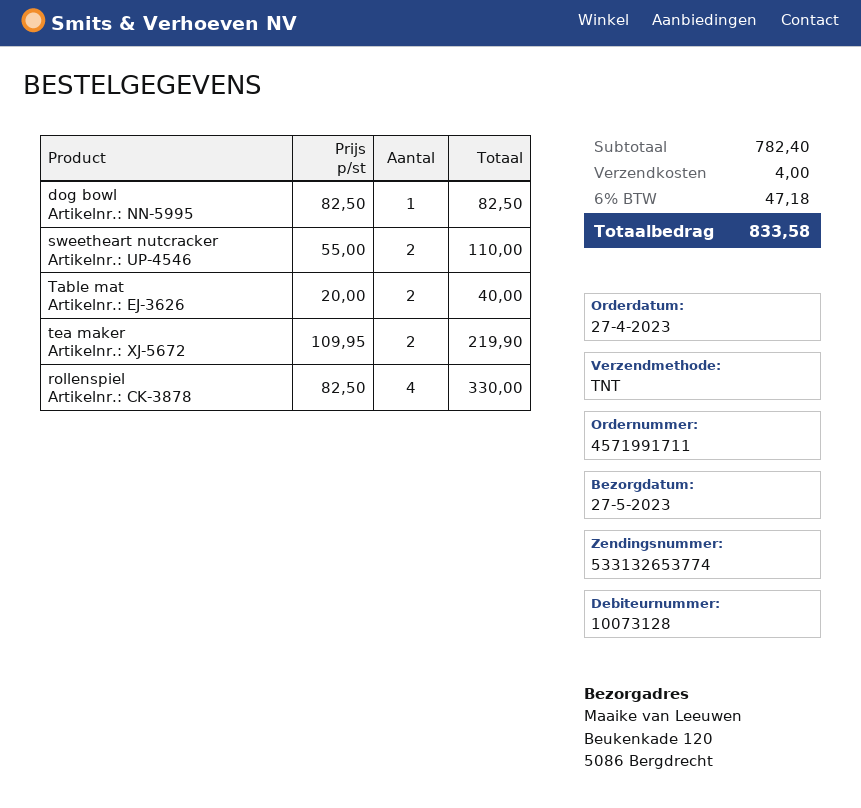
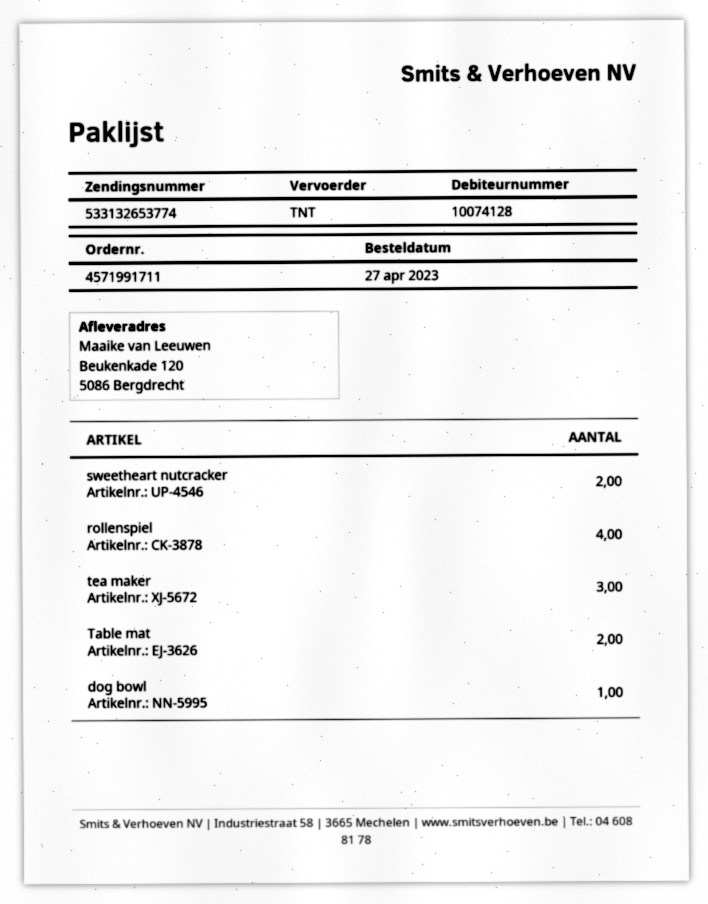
customer number: 10073128 -> 10074128
tea maker: 2 -> 3

